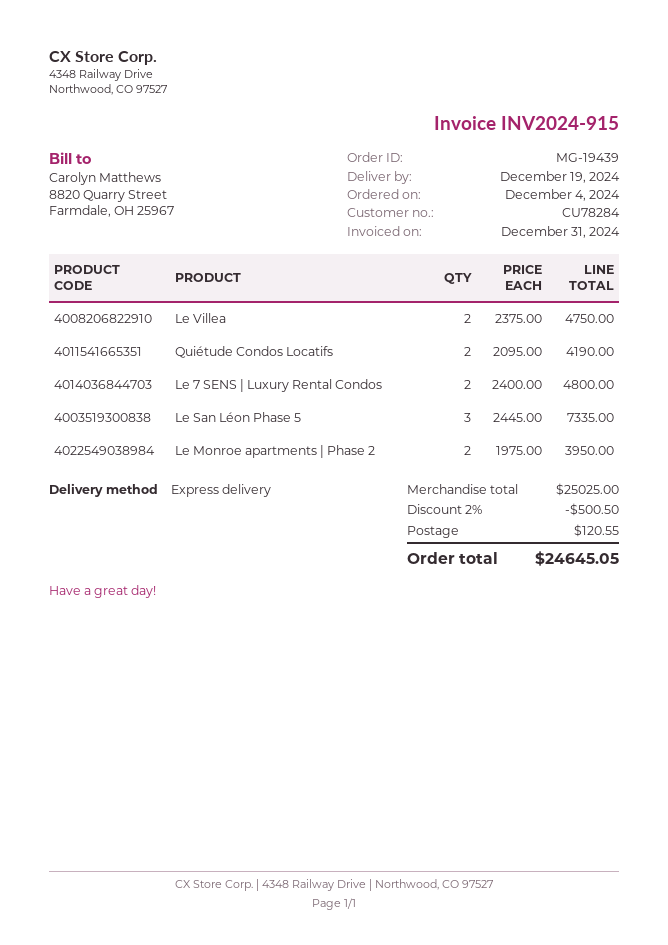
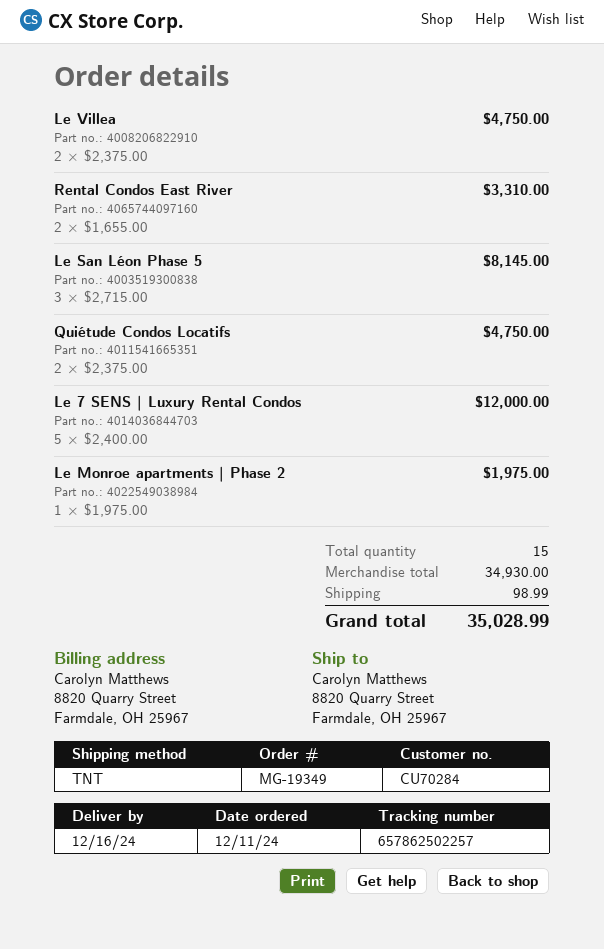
order number: MG-19439 -> MG-19349
order date: 2024-12-04 -> 2024-12-11
delivery date: 2024-12-19 -> 2024-12-16
customer number: CU78284 -> CU70284
shipping method: express -> TNT
Quiétude Condos Locatifs: 2 x 2095.00 = 4190.00 -> 2 x 2375.00 = 4750.00
Le 7 SENS | Luxury Rental Condos: 2 x 2400.00 = 4800.00 -> 5 x 2400.00 = 12000.00
Le San Léon Phase 5: 3 x 2445.00 = 7335.00 -> 3 x 2715.00 = 8145.00
Le Monroe apartments | Phase 2: 2 x 1975.00 = 3950.00 -> 1 x 1975.00 = 1975.00
Rental Condos East River: none -> 2 x 1655.00 = 3310.00
subtotal: 25025.00 -> 34930.00
discount: 2% = 500.50 -> none
shipping: 120.55 -> 98.99
total: 24645.05 -> 35028.99

